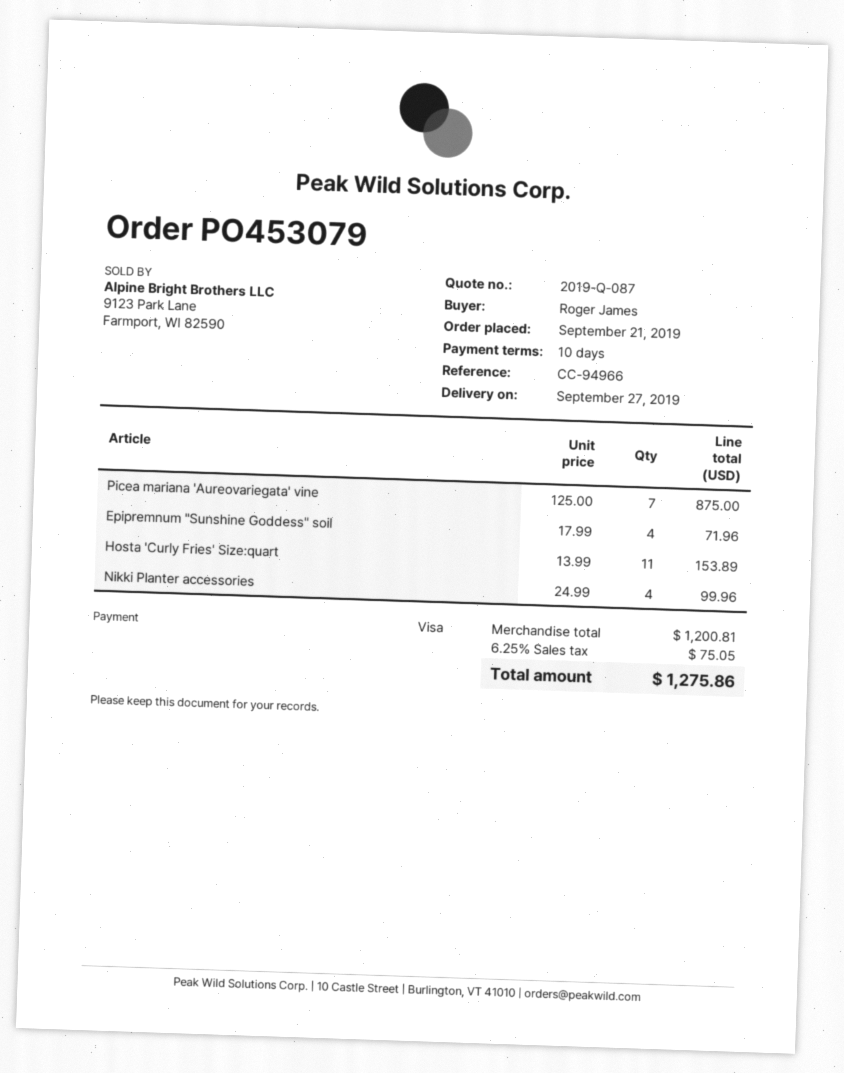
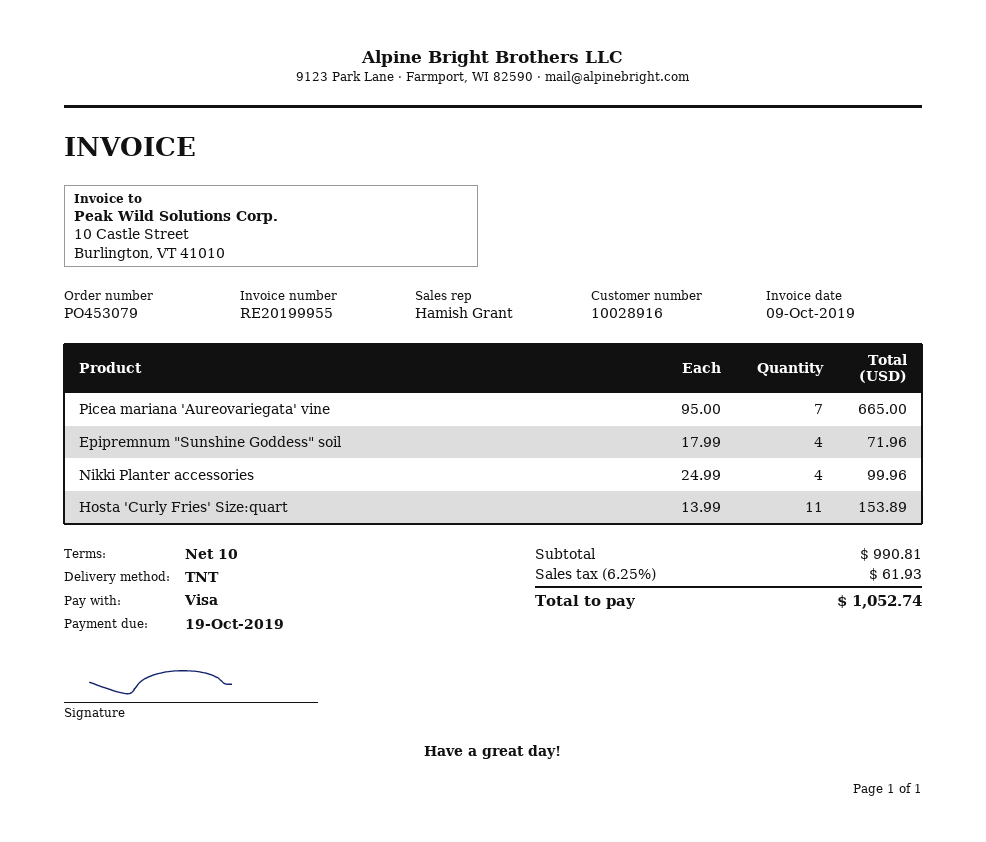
Picea mariana 'Aureovariegata' vine: 7 x 125.00 = 875.00 -> 7 x 95.00 = 665.00
subtotal: 1200.81 -> 990.81
tax: 6.25% = 75.05 -> 6.25% = 61.93
total: 1275.86 -> 1052.74

